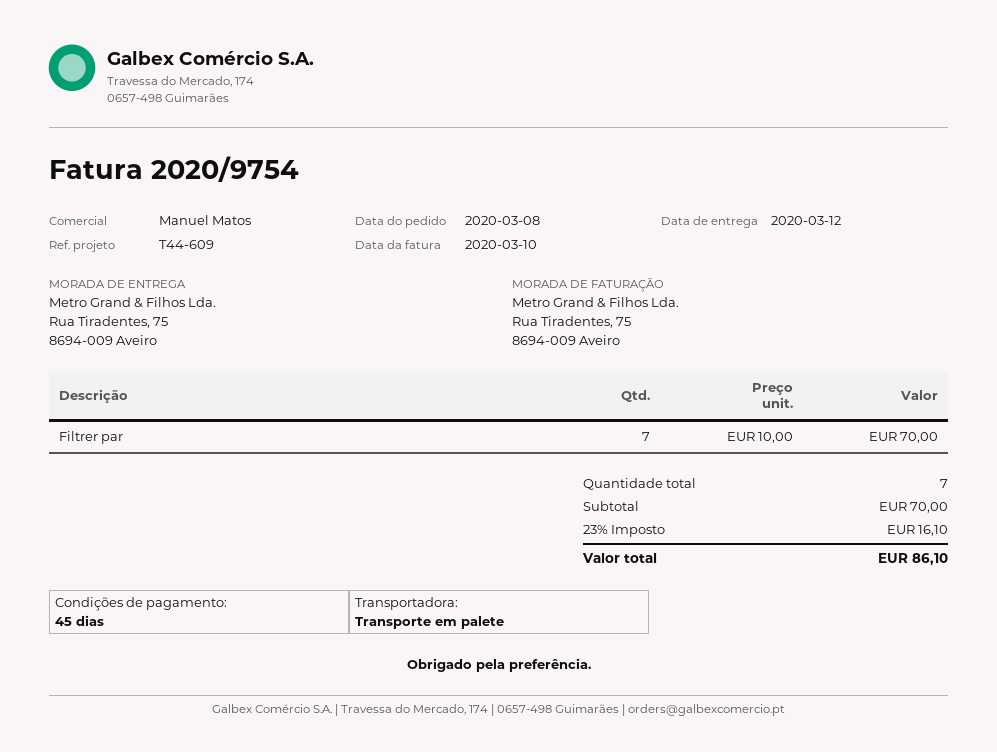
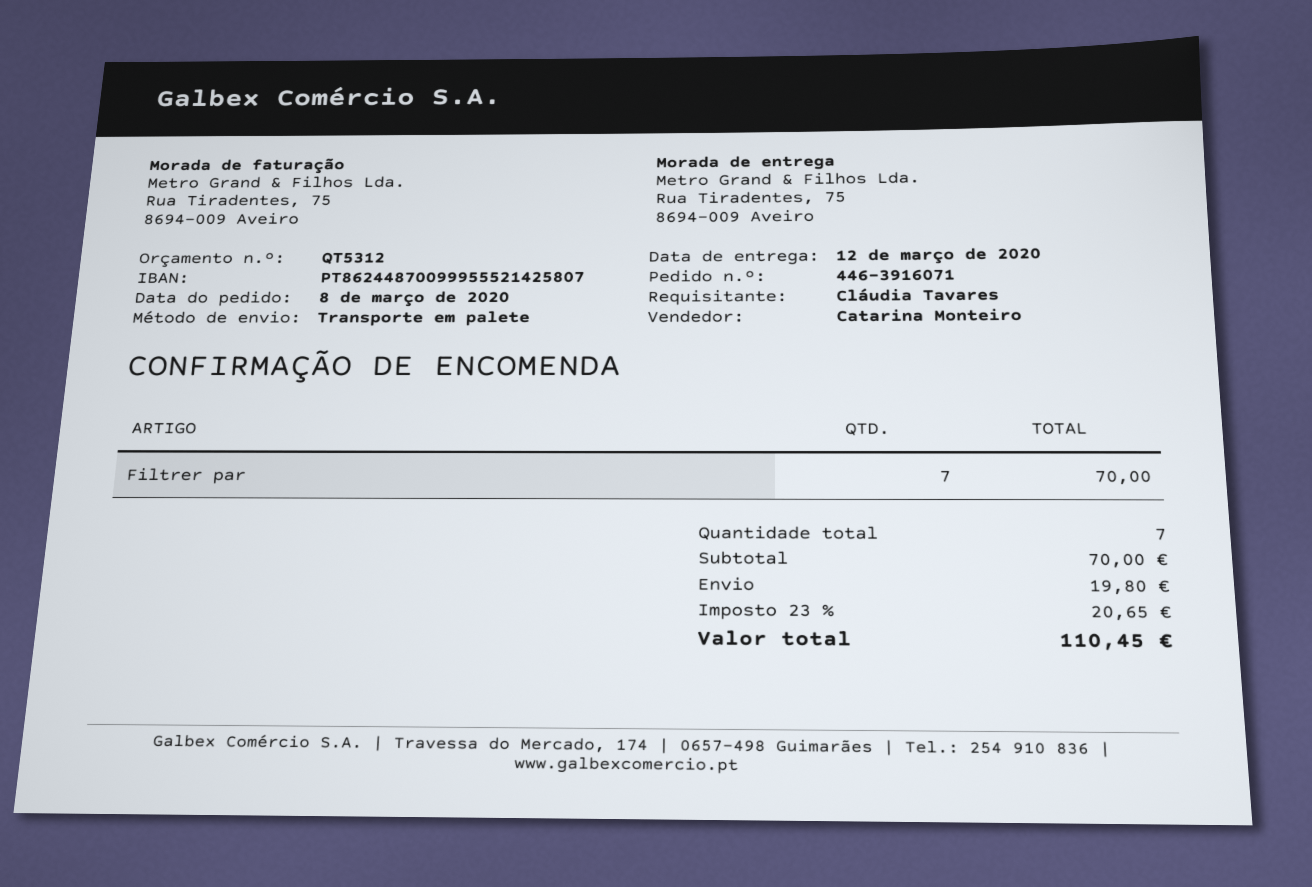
sales rep: Manuel Matos -> Catarina Monteiro
shipping: none -> 19.80
tax: 23% = 16.10 -> 23% = 20.65
total: 86.10 -> 110.45

